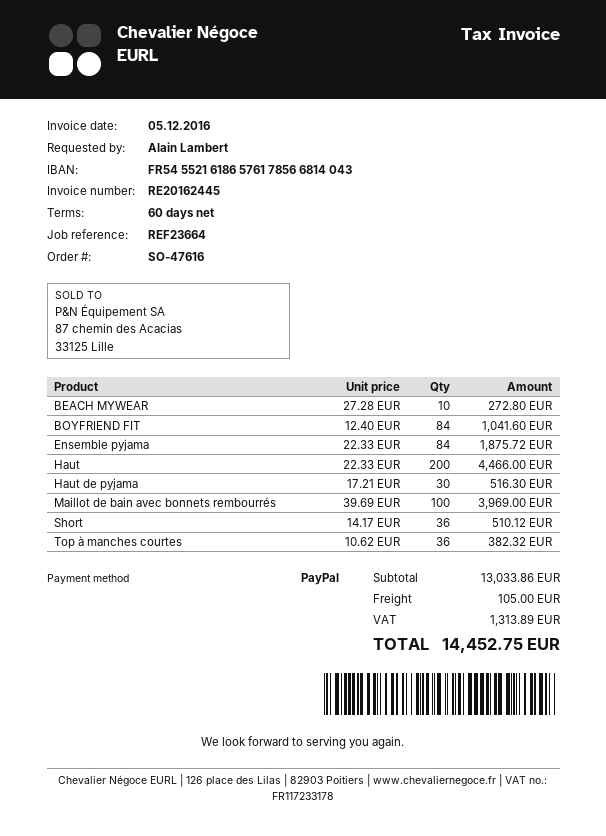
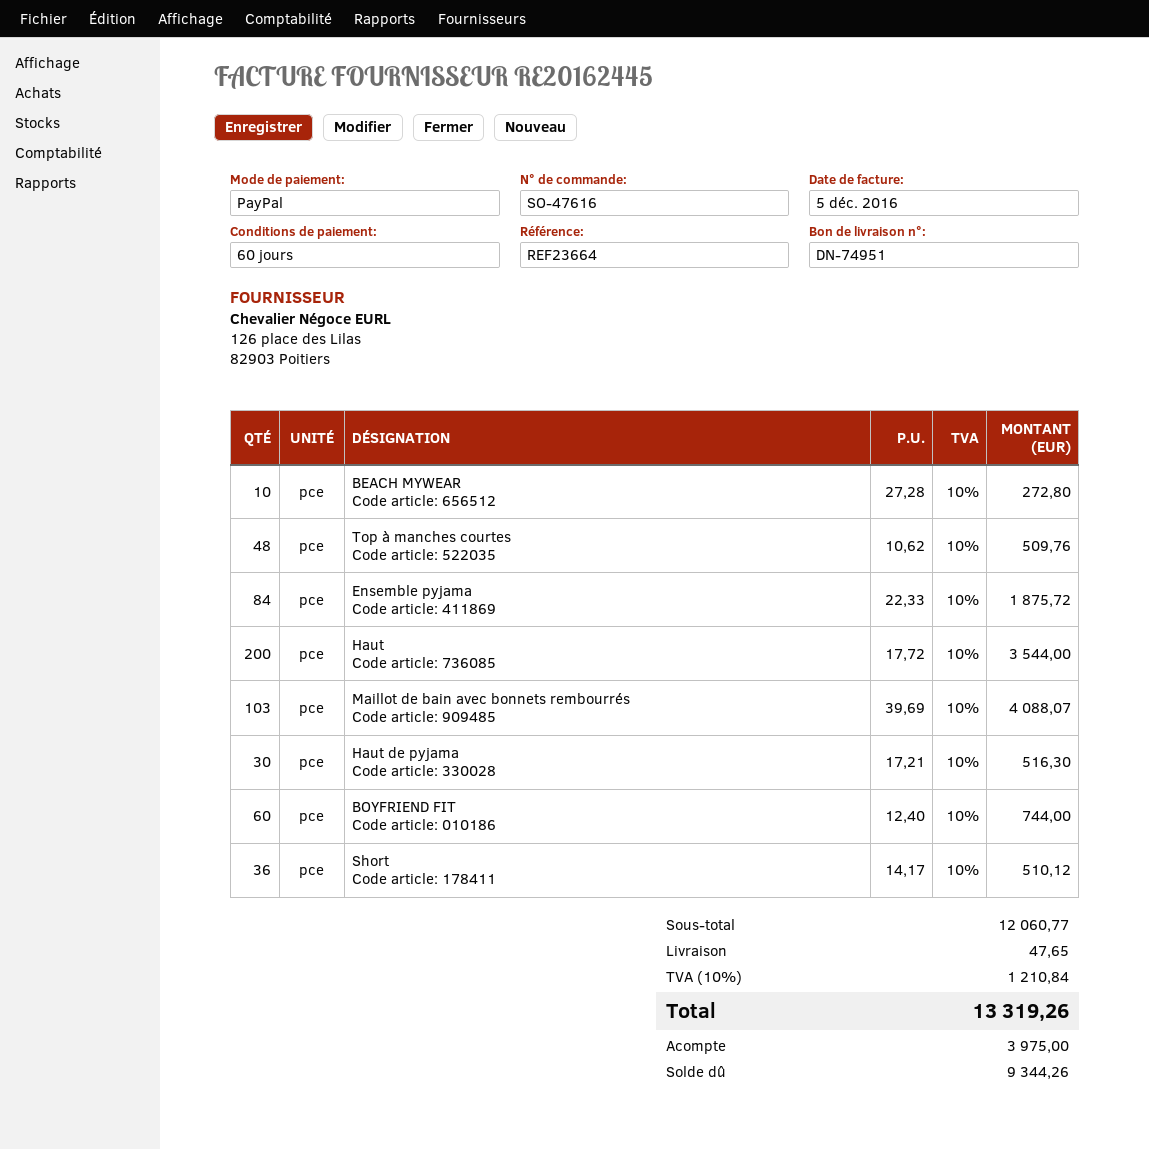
BOYFRIEND FIT: 84 x 12.40 = 1041.60 -> 60 x 12.40 = 744.00
Haut: 200 x 22.33 = 4466.00 -> 200 x 17.72 = 3544.00
Maillot de bain avec bonnets rembourrés: 100 x 39.69 = 3969.00 -> 103 x 39.69 = 4088.07
Top à manches courtes: 36 x 10.62 = 382.32 -> 48 x 10.62 = 509.76
subtotal: 13033.86 -> 12060.77
shipping: 105.00 -> 47.65
tax: 1313.89 -> 1210.84
total: 14452.75 -> 13319.26

